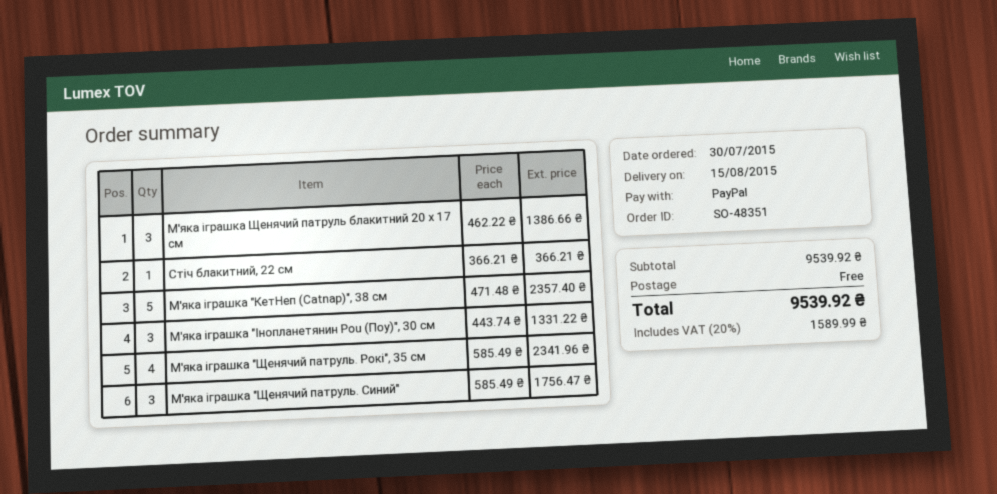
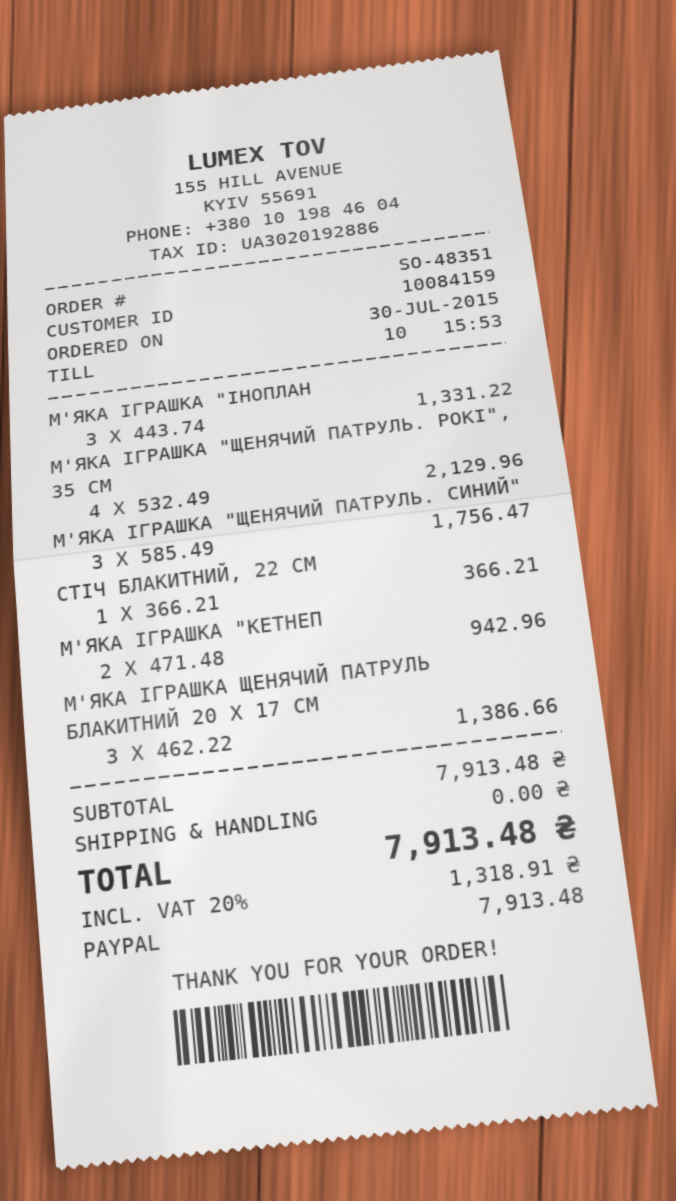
М'яка іграшка "КетНеп (Catnap)", 38 см: 5 x 471.48 = 2357.40 -> 2 x 471.48 = 942.96
М'яка іграшка "Щенячий патруль. Рокі", 35 см: 4 x 585.49 = 2341.96 -> 4 x 532.49 = 2129.96
subtotal: 9539.92 -> 7913.48
tax: 20% = 1589.99 -> 20% = 1318.91
total: 9539.92 -> 7913.48

